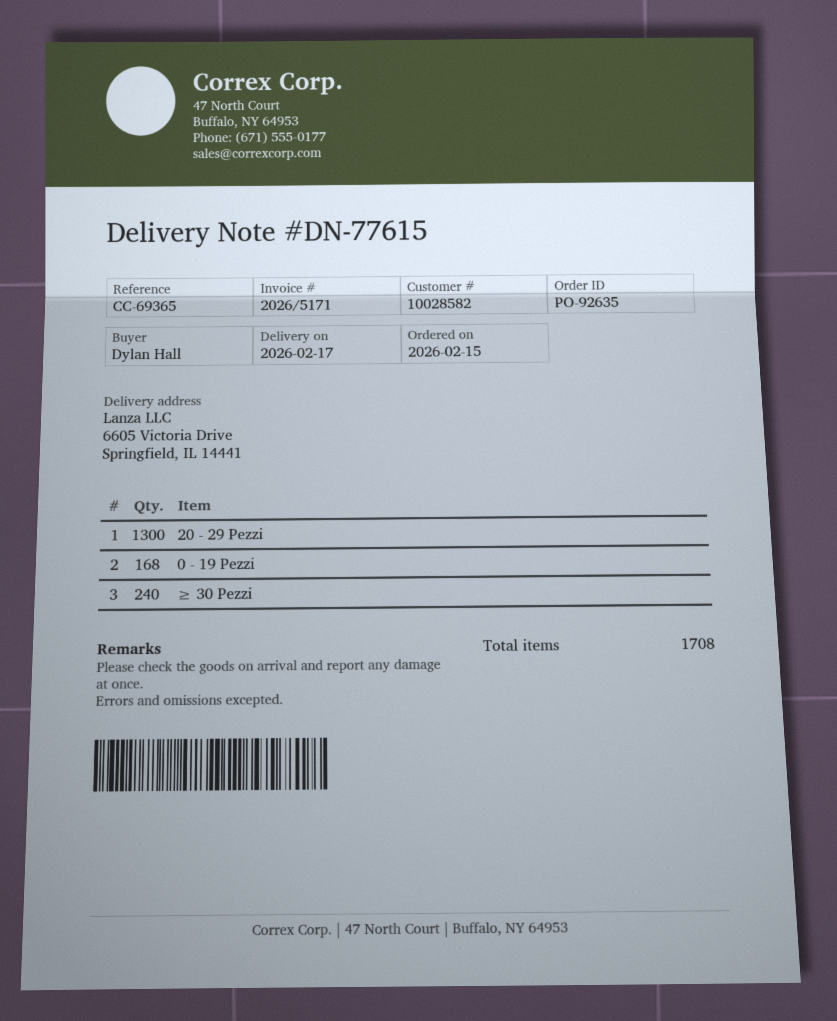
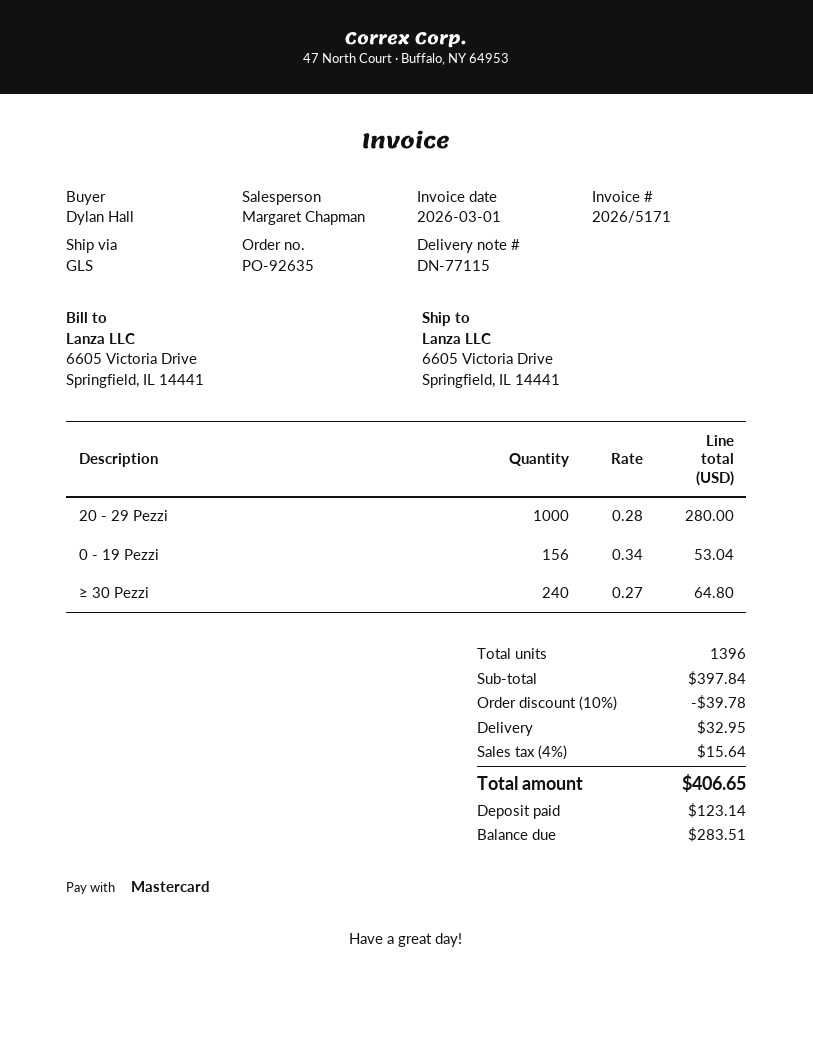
delivery note number: DN-77615 -> DN-77115
20 - 29 Pezzi: 1300 -> 1000
0 - 19 Pezzi: 168 -> 156
total quantity: 1708 -> 1396

